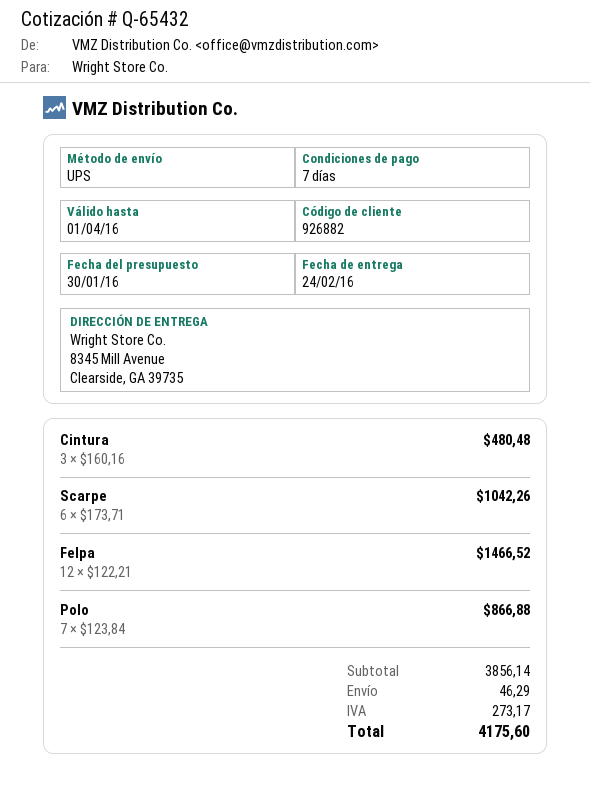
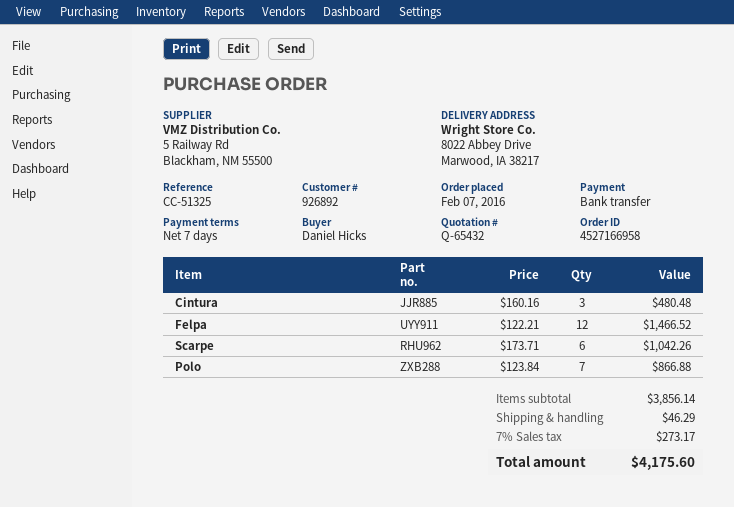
customer number: 926882 -> 926892
ship to: 8345 Mill Avenue, Clearside, GA 39735 -> 8022 Abbey Drive, Marwood, IA 38217

